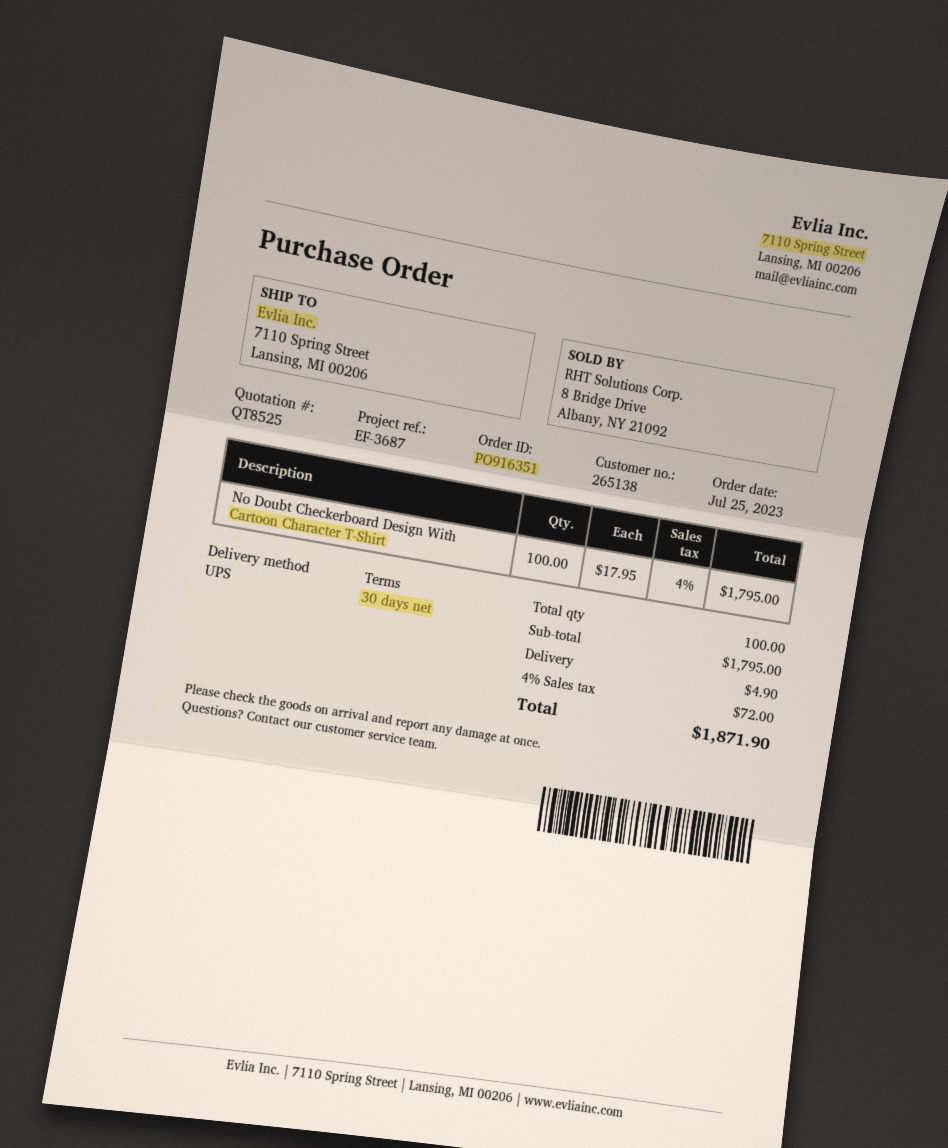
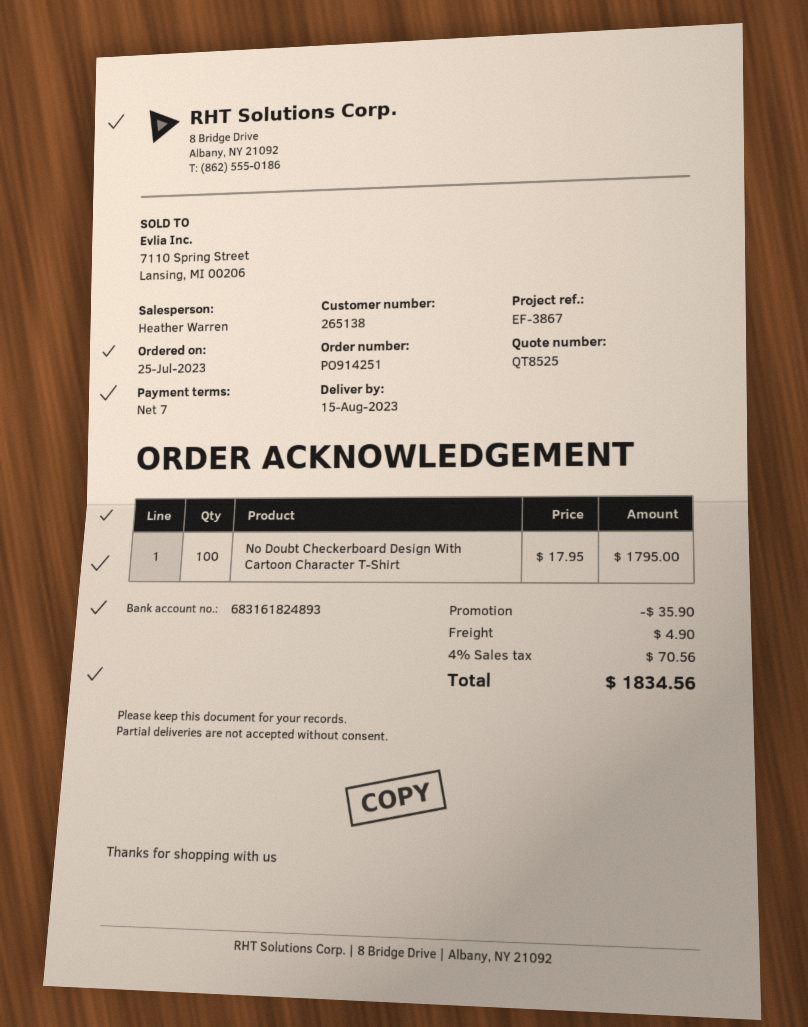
order number: PO916351 -> PO914251
payment terms: 30 days -> 7 days
reference: EF-3687 -> EF-3867
discount: none -> 35.90
tax: 4% = 72.00 -> 4% = 70.56
total: 1871.90 -> 1834.56

